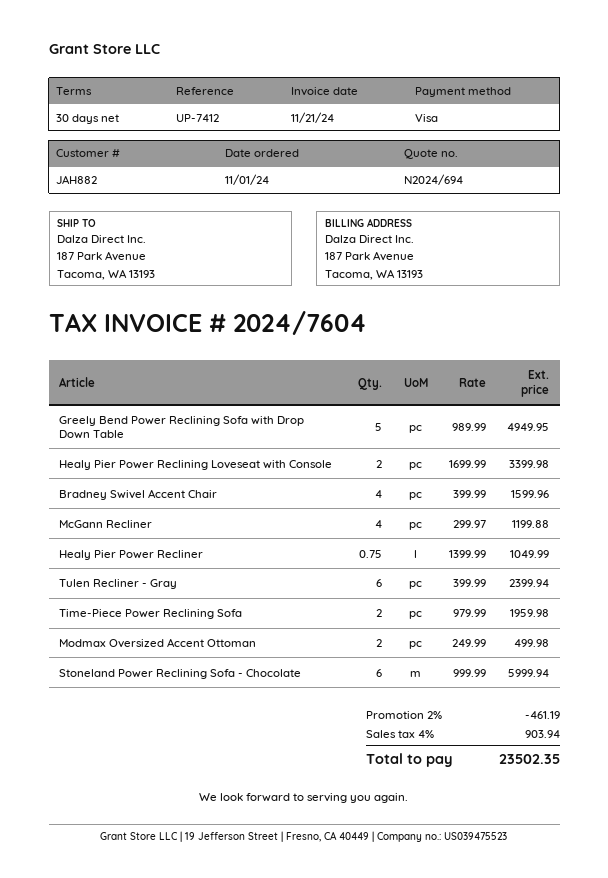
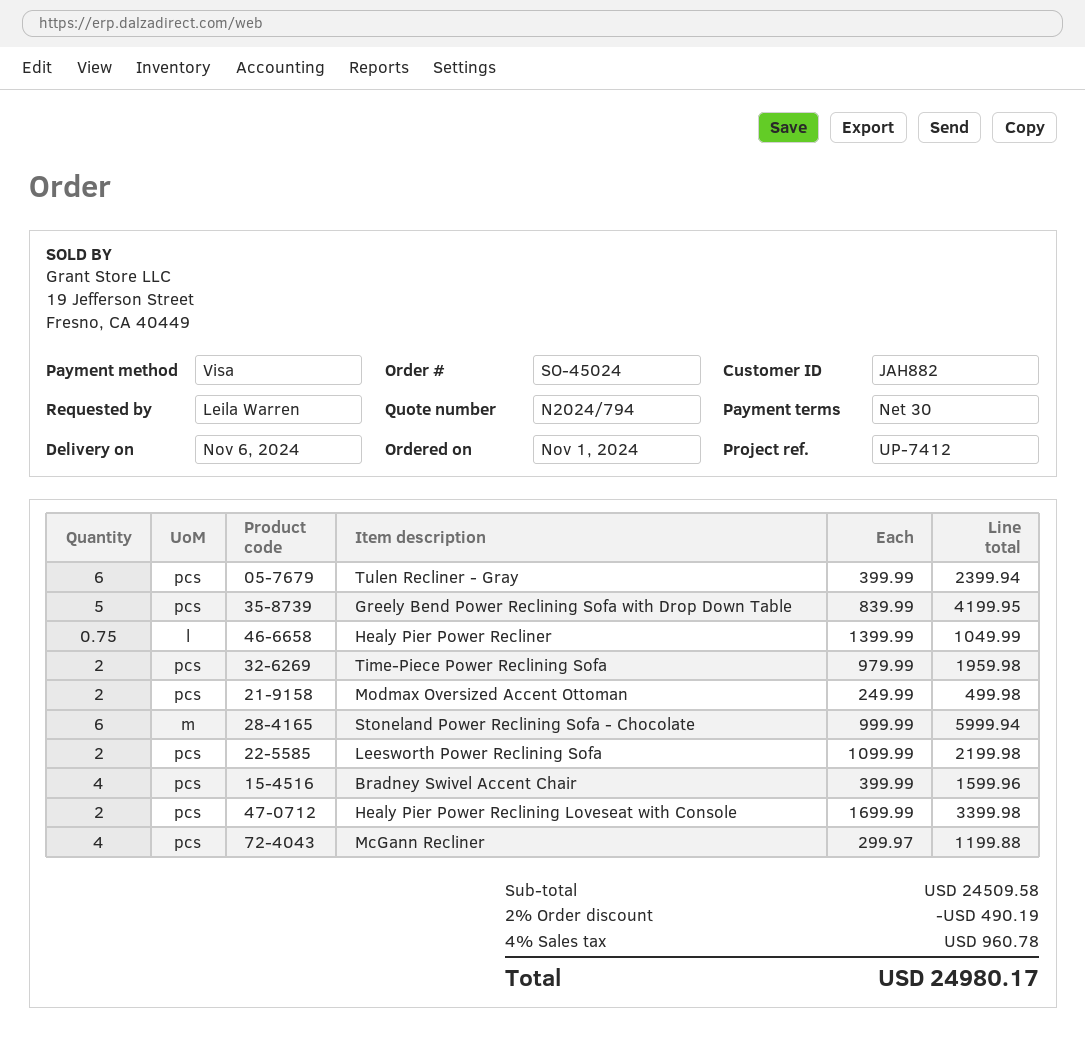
quote number: N2024/694 -> N2024/794
Greely Bend Power Reclining Sofa with Drop Down Table: 5 x 989.99 = 4949.95 -> 5 x 839.99 = 4199.95
Leesworth Power Reclining Sofa: none -> 2 x 1099.99 = 2199.98
discount: 2% = 461.19 -> 2% = 490.19
tax: 4% = 903.94 -> 4% = 960.78
total: 23502.35 -> 24980.17

